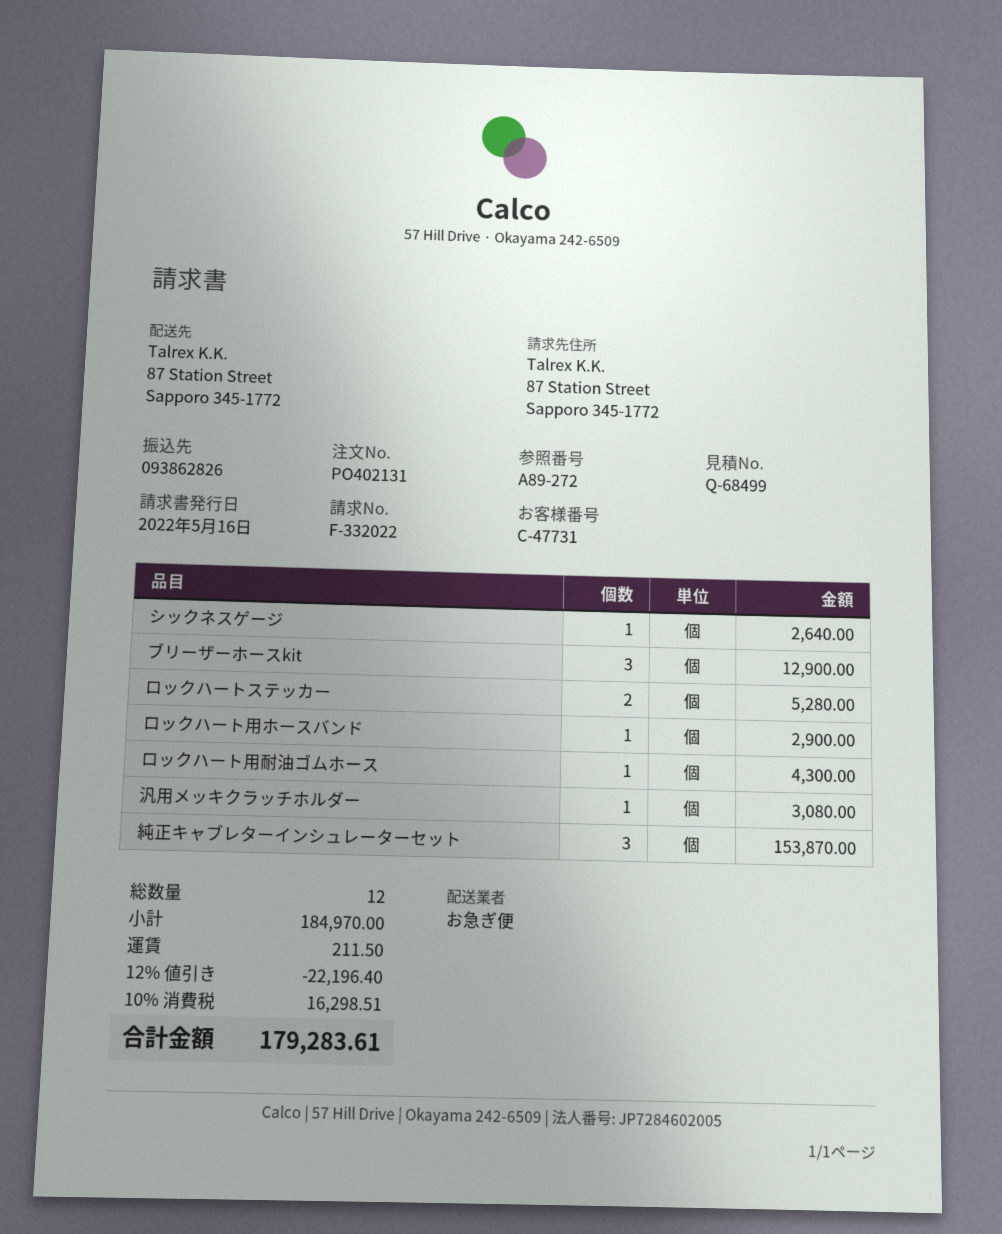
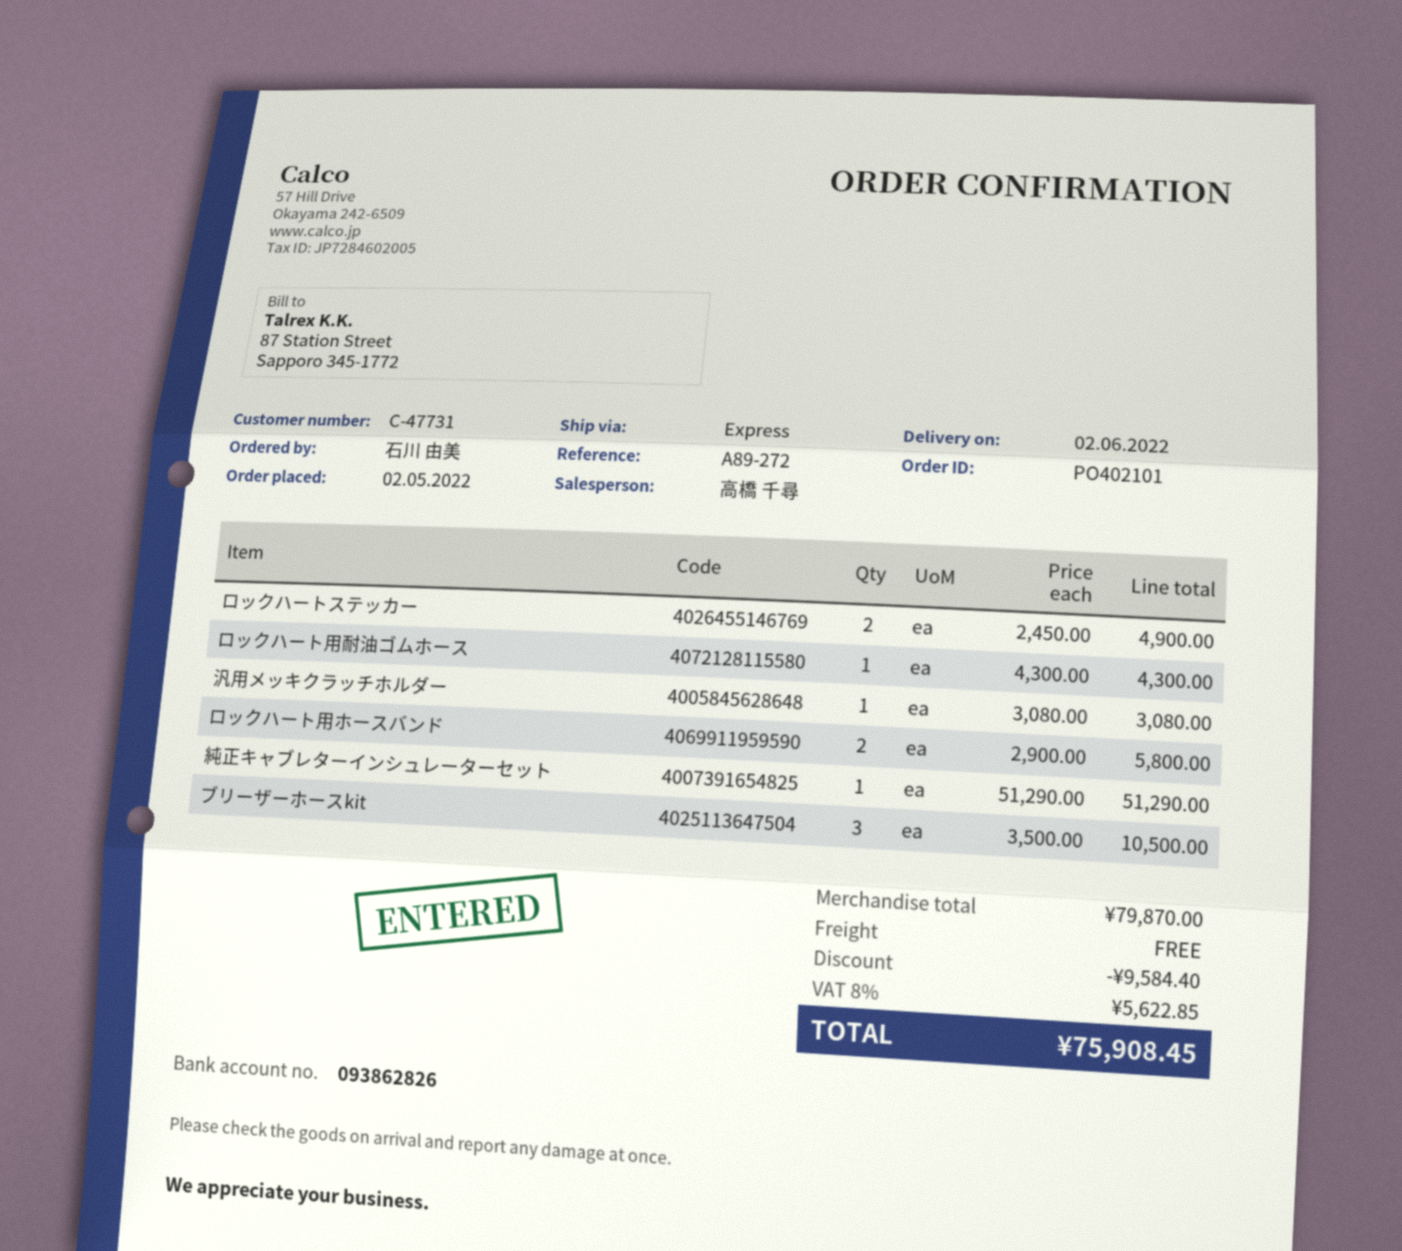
order number: PO402131 -> PO402101
シックネスゲージ: 1 for 2640.00 -> none
ブリーザーホースkit: 3 for 12900.00 -> 3 for 10500.00
ロックハートステッカー: 2 for 5280.00 -> 2 for 4900.00
ロックハート用ホースバンド: 1 for 2900.00 -> 2 for 5800.00
純正キャブレターインシュレーターセット: 3 for 153870.00 -> 1 for 51290.00
subtotal: 184970.00 -> 79870.00
discount: 22196.40 -> 9584.40
shipping: 211.50 -> 0.00
tax: 10% = 16298.51 -> 8% = 5622.85
total: 179283.61 -> 75908.45

